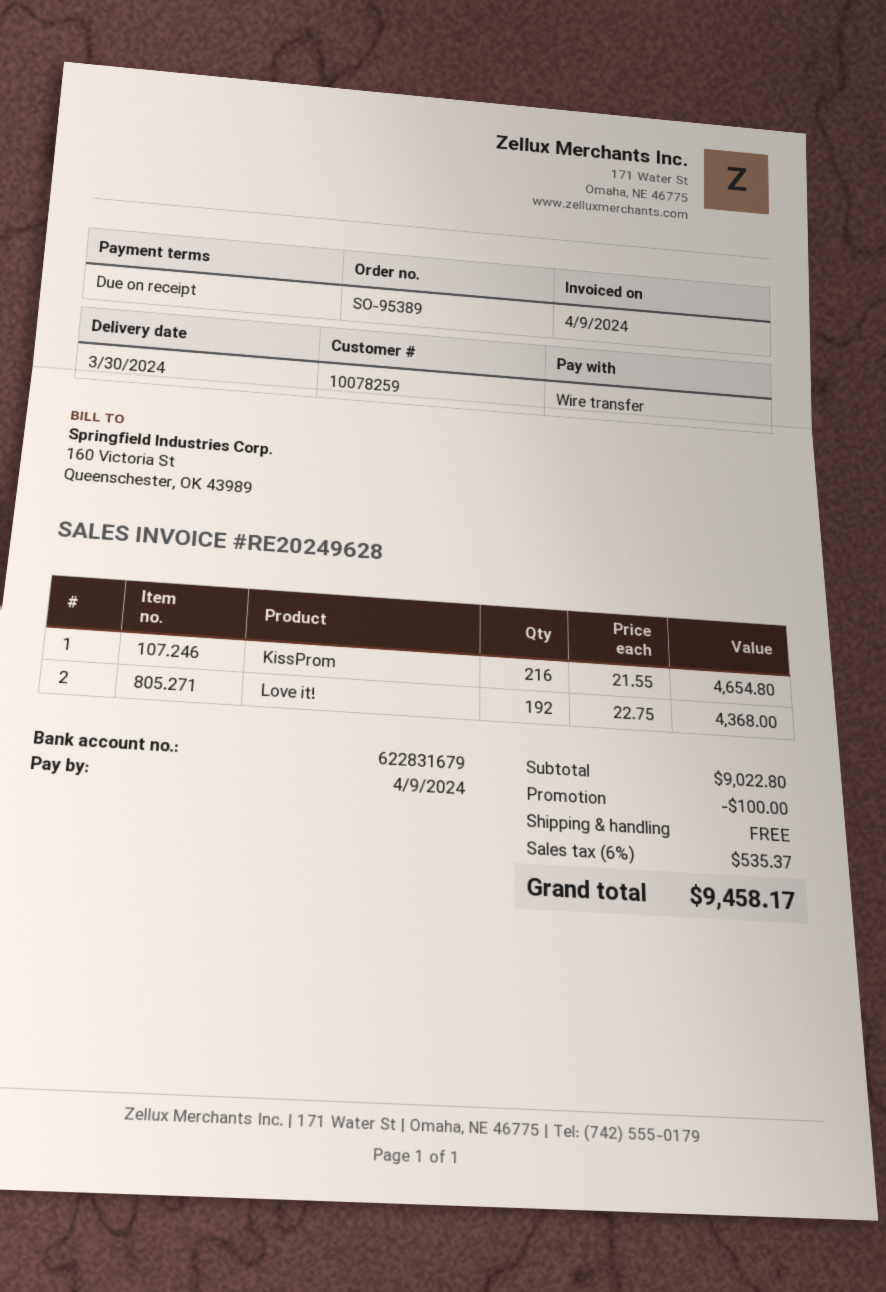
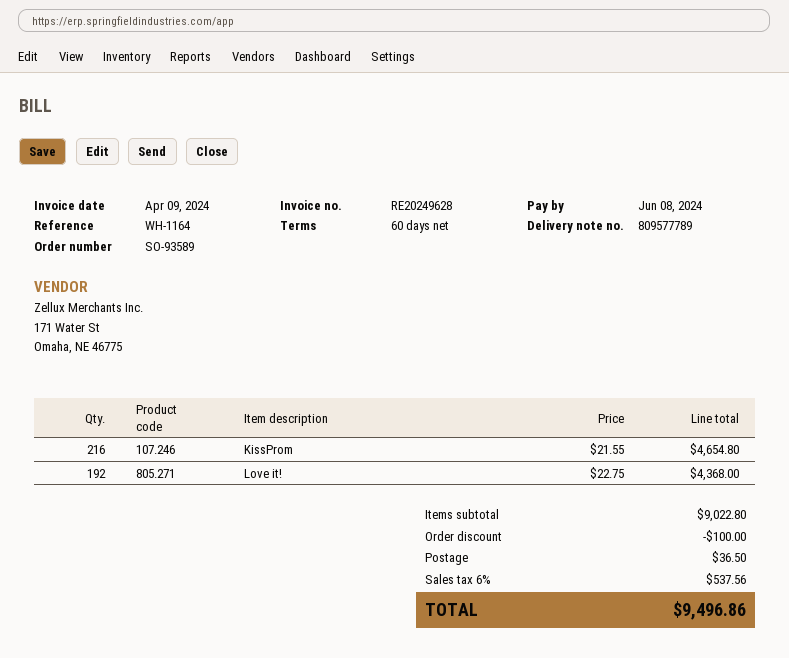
order number: SO-95389 -> SO-93589
payment terms: on receipt -> 60 days
due date: 2024-04-09 -> 2024-06-08
shipping: 0.00 -> 36.50
tax: 6% = 535.37 -> 6% = 537.56
total: 9458.17 -> 9496.86

